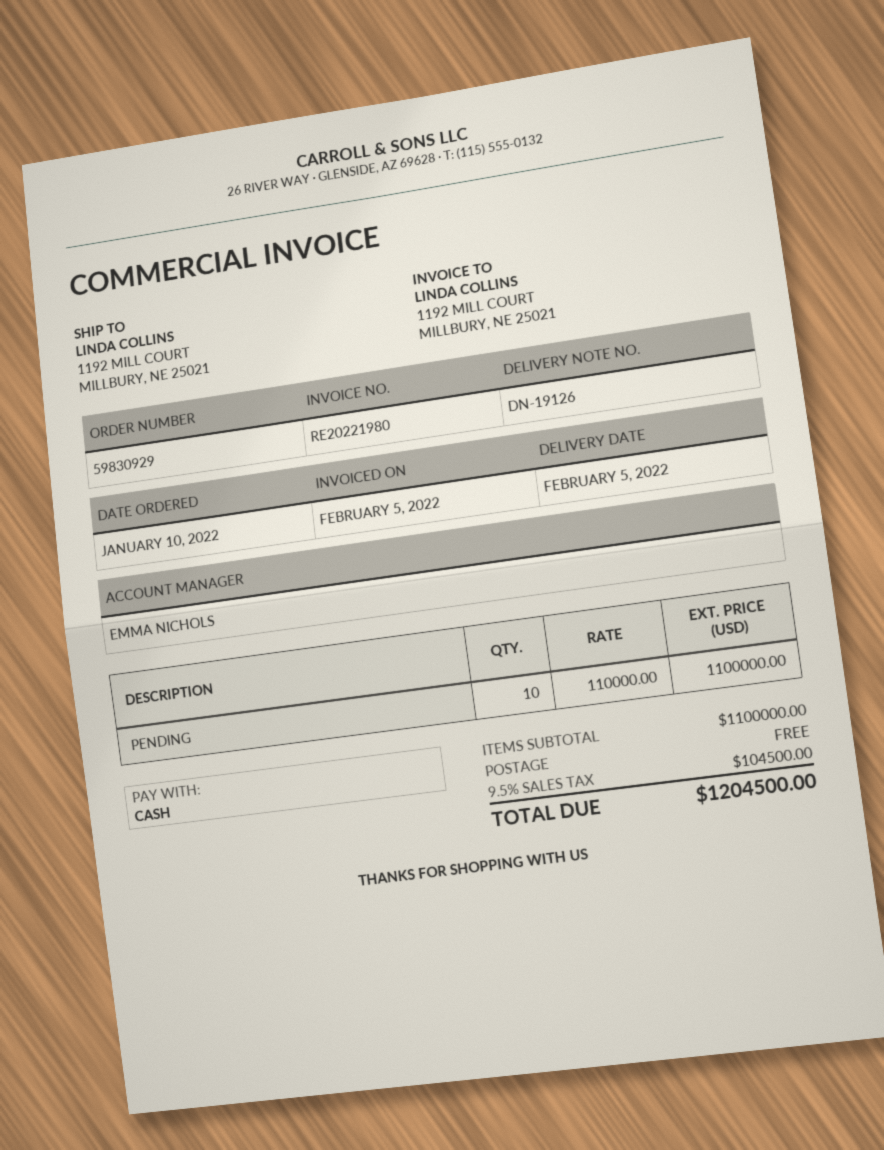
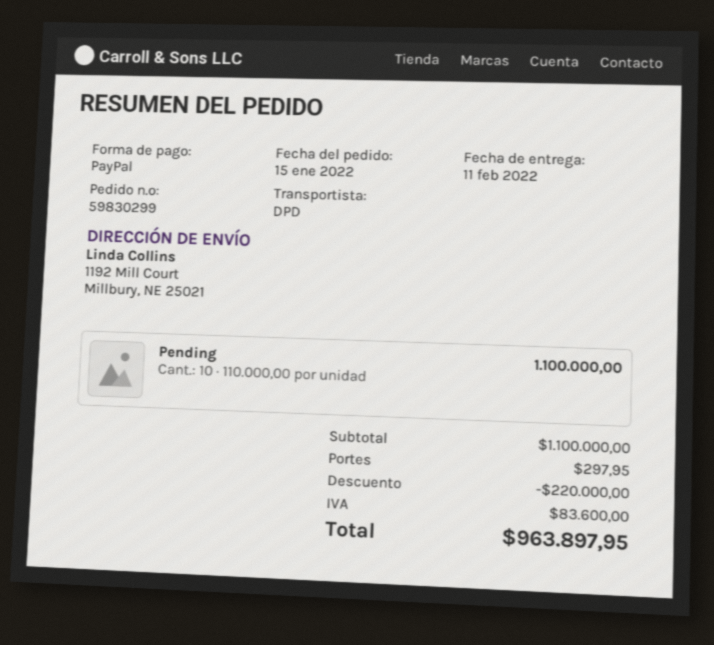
order number: 59830929 -> 59830299
order date: 2022-01-10 -> 2022-01-15
delivery date: 2022-02-05 -> 2022-02-11
payment method: cash -> PayPal
discount: none -> 220000.00
shipping: 0.00 -> 297.95
tax: 104500.00 -> 83600.00
total: 1204500.00 -> 963897.95

